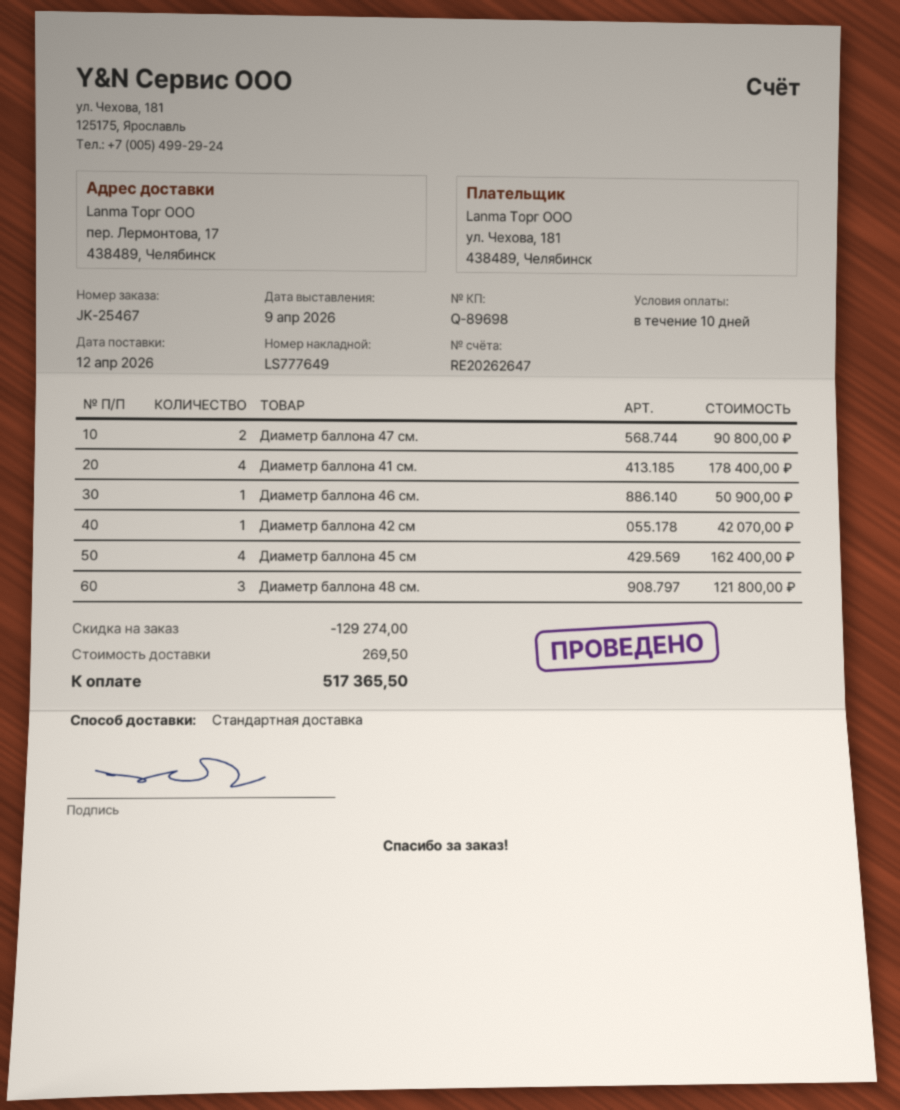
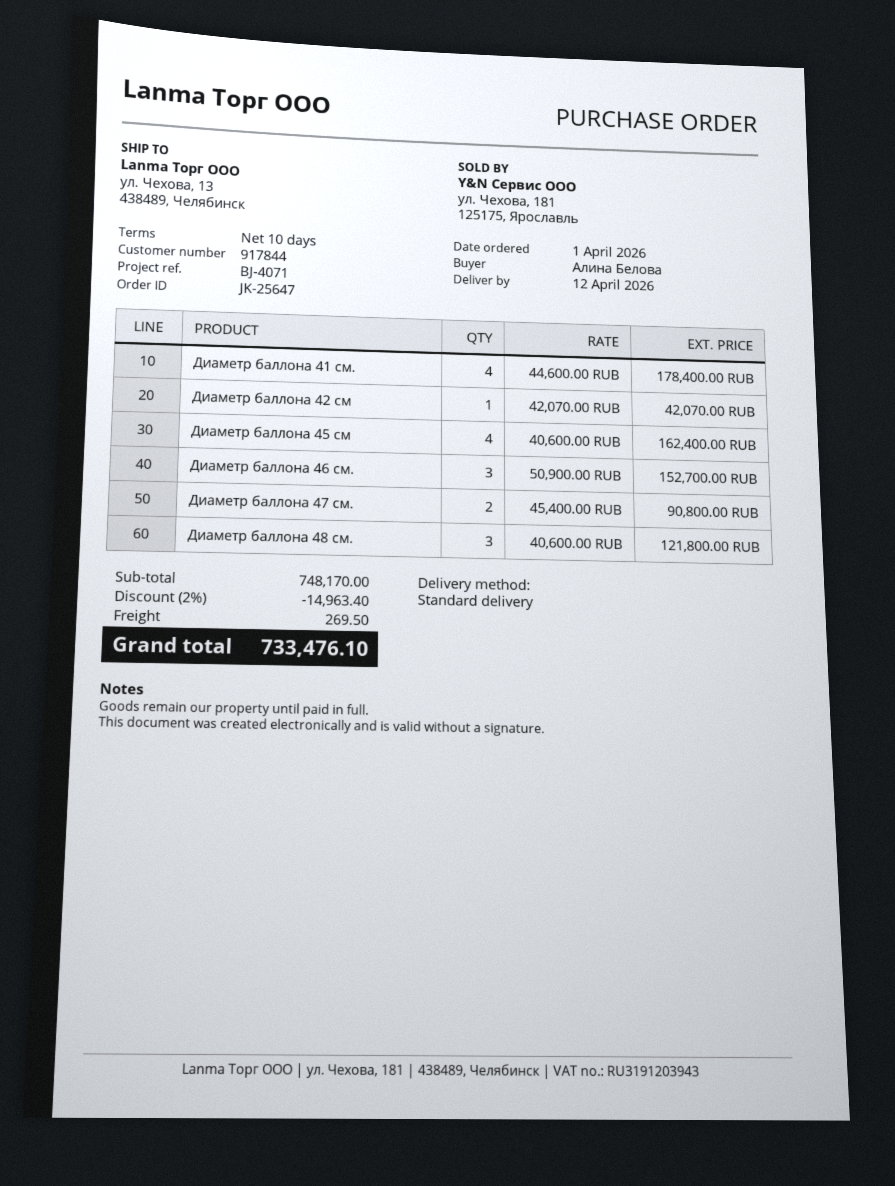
order number: JK-25467 -> JK-25647
ship to: пер. Лермонтова, 17, 438489, Челябинск -> ул. Чехова, 13, 438489, Челябинск
Диаметр баллона 46 см.: 1 for 50900.00 -> 3 for 152700.00
discount: 129274.00 -> 14963.40
total: 517365.50 -> 733476.10

